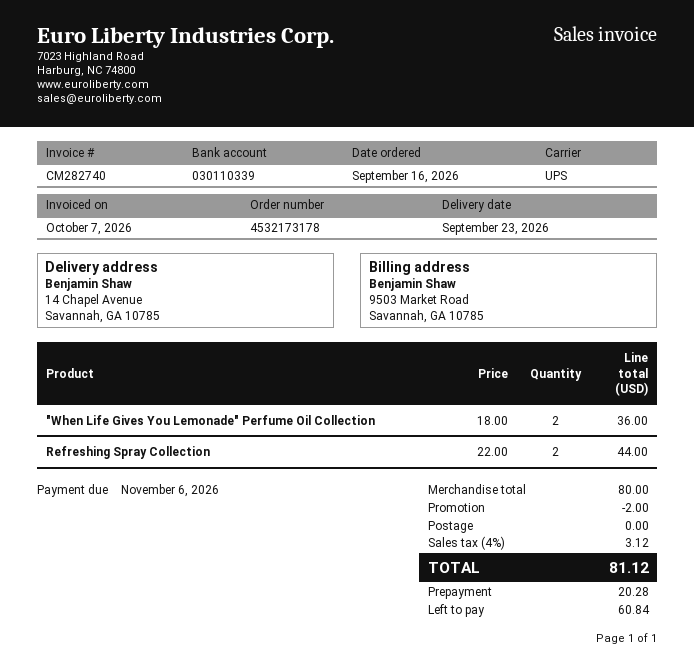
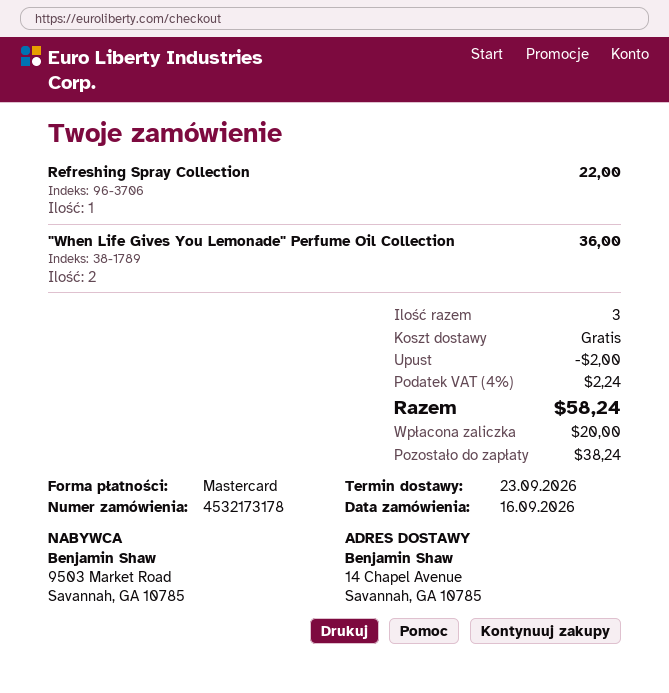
Refreshing Spray Collection: 2 for 44.00 -> 1 for 22.00
tax: 4% = 3.12 -> 4% = 2.24
total: 81.12 -> 58.24
deposit: 20.28 -> 20.00
balance: 60.84 -> 38.24

